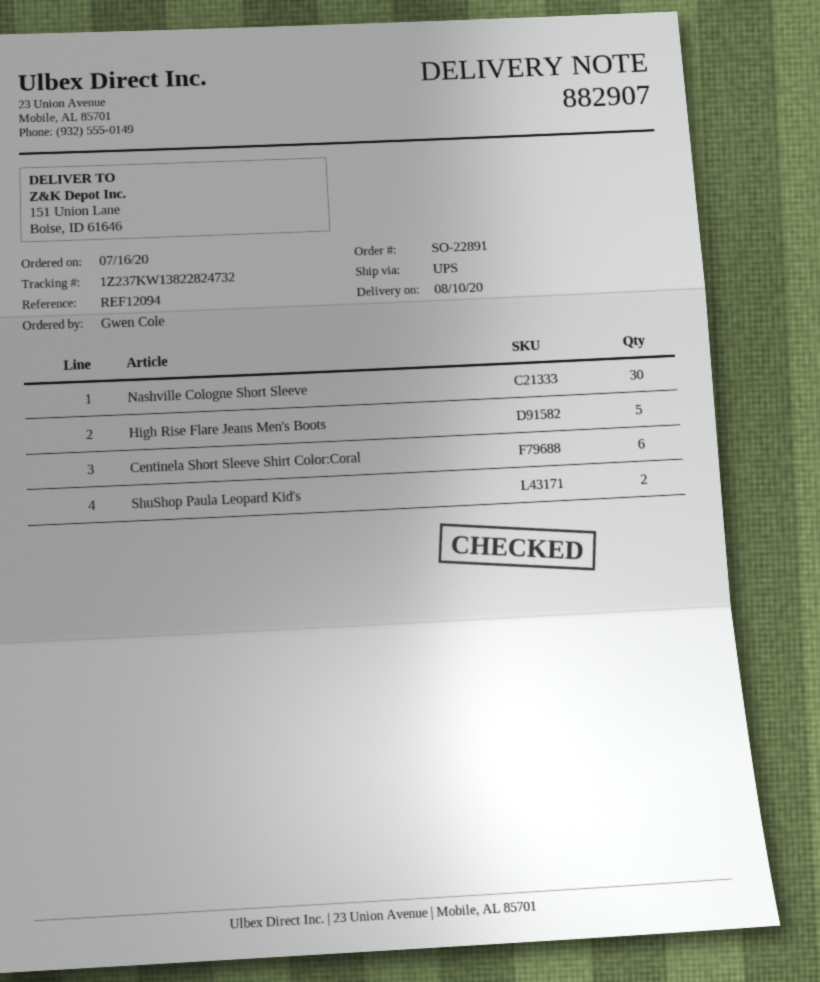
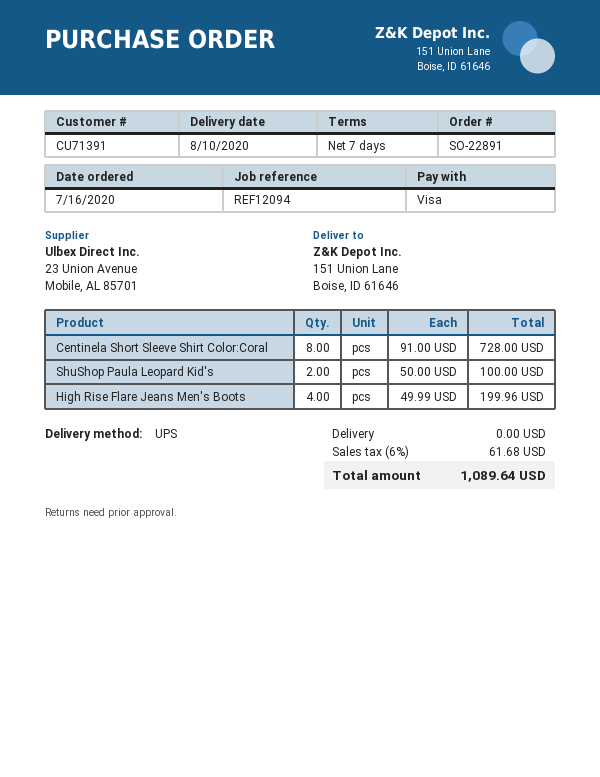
Nashville Cologne Short Sleeve: 30 -> none
High Rise Flare Jeans Men's Boots: 5 -> 4
Centinela Short Sleeve Shirt Color:Coral: 6 -> 8

